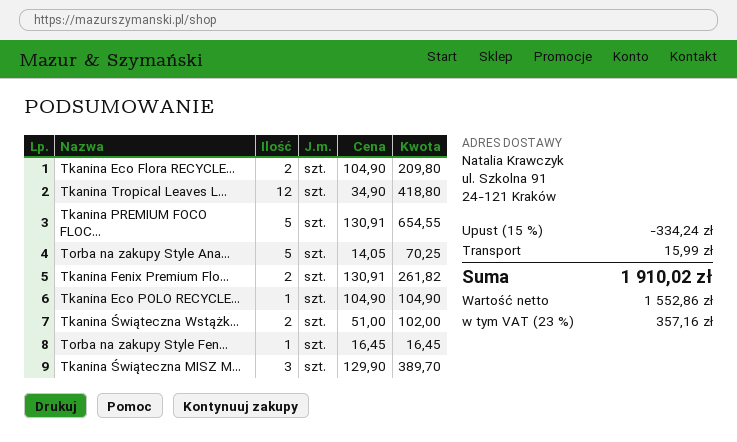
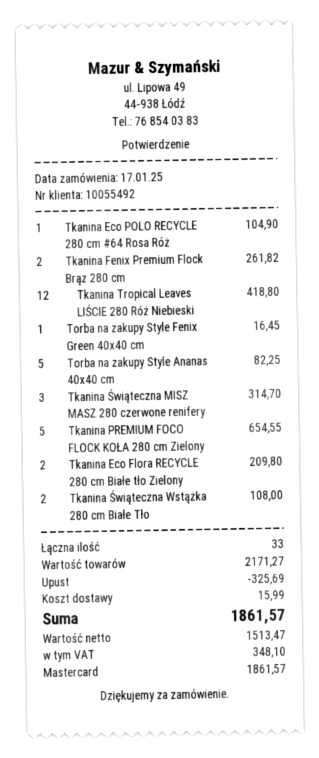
Torba na zakupy Style Ana...: 5 for 70.25 -> 5 for 82.25
Tkanina Świąteczna Wstążk...: 2 for 102.00 -> 2 for 108.00
Tkanina Świąteczna MISZ M...: 3 for 389.70 -> 3 for 314.70
discount: 334.24 -> 325.69
net: 1552.86 -> 1513.47
tax: 357.16 -> 348.10
total: 1910.02 -> 1861.57

